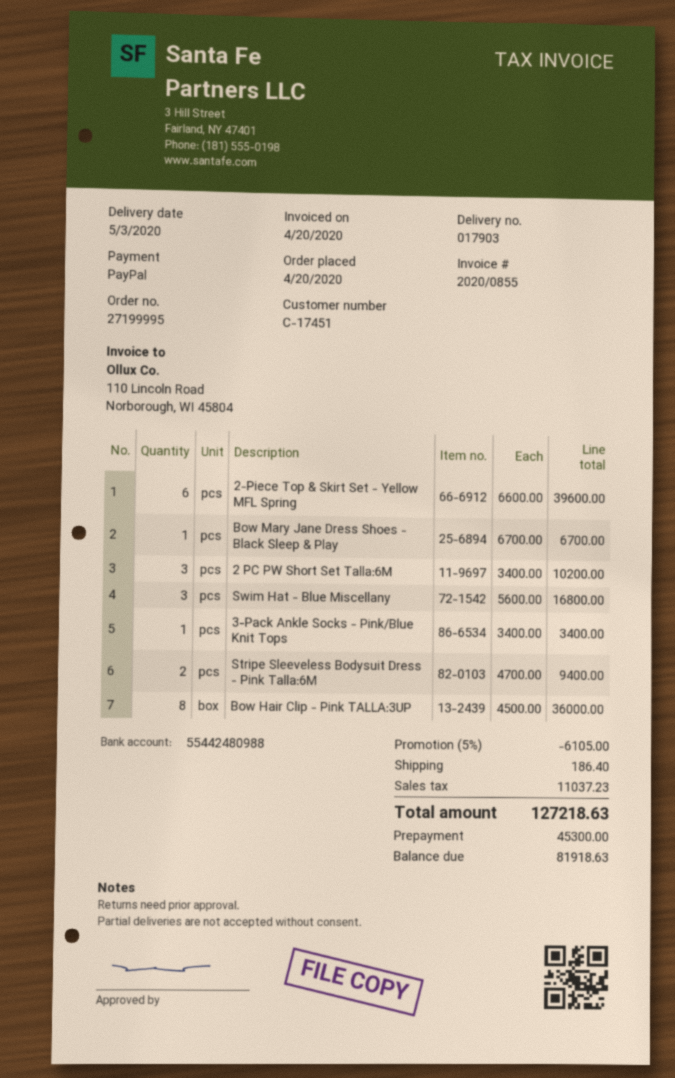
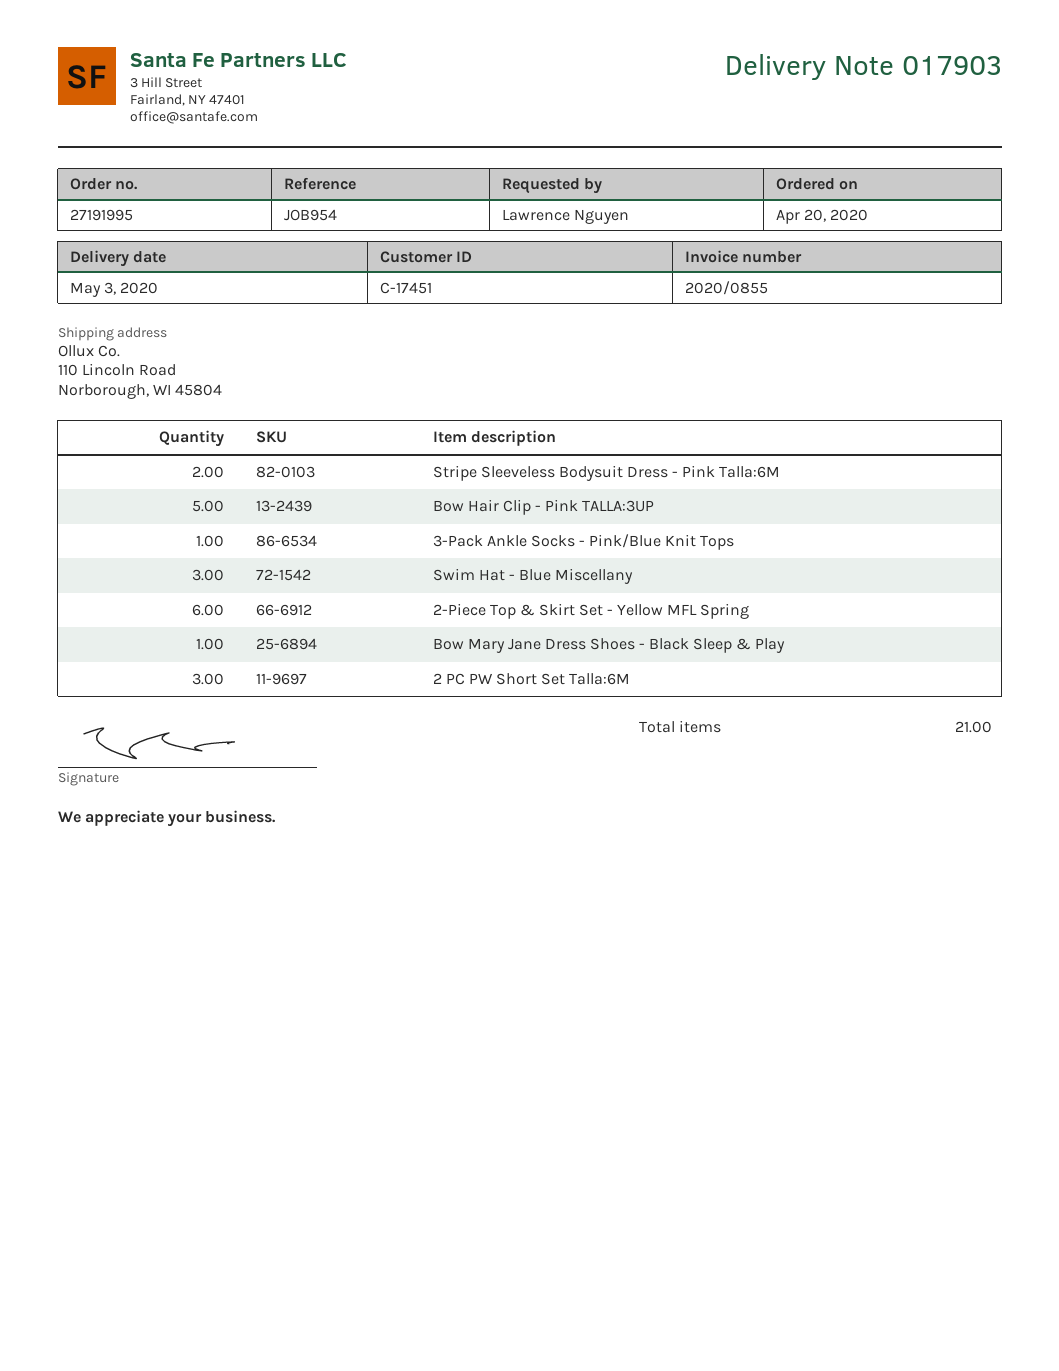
order number: 27199995 -> 27191995
Bow Hair Clip - Pink TALLA:3UP: 8 -> 5

